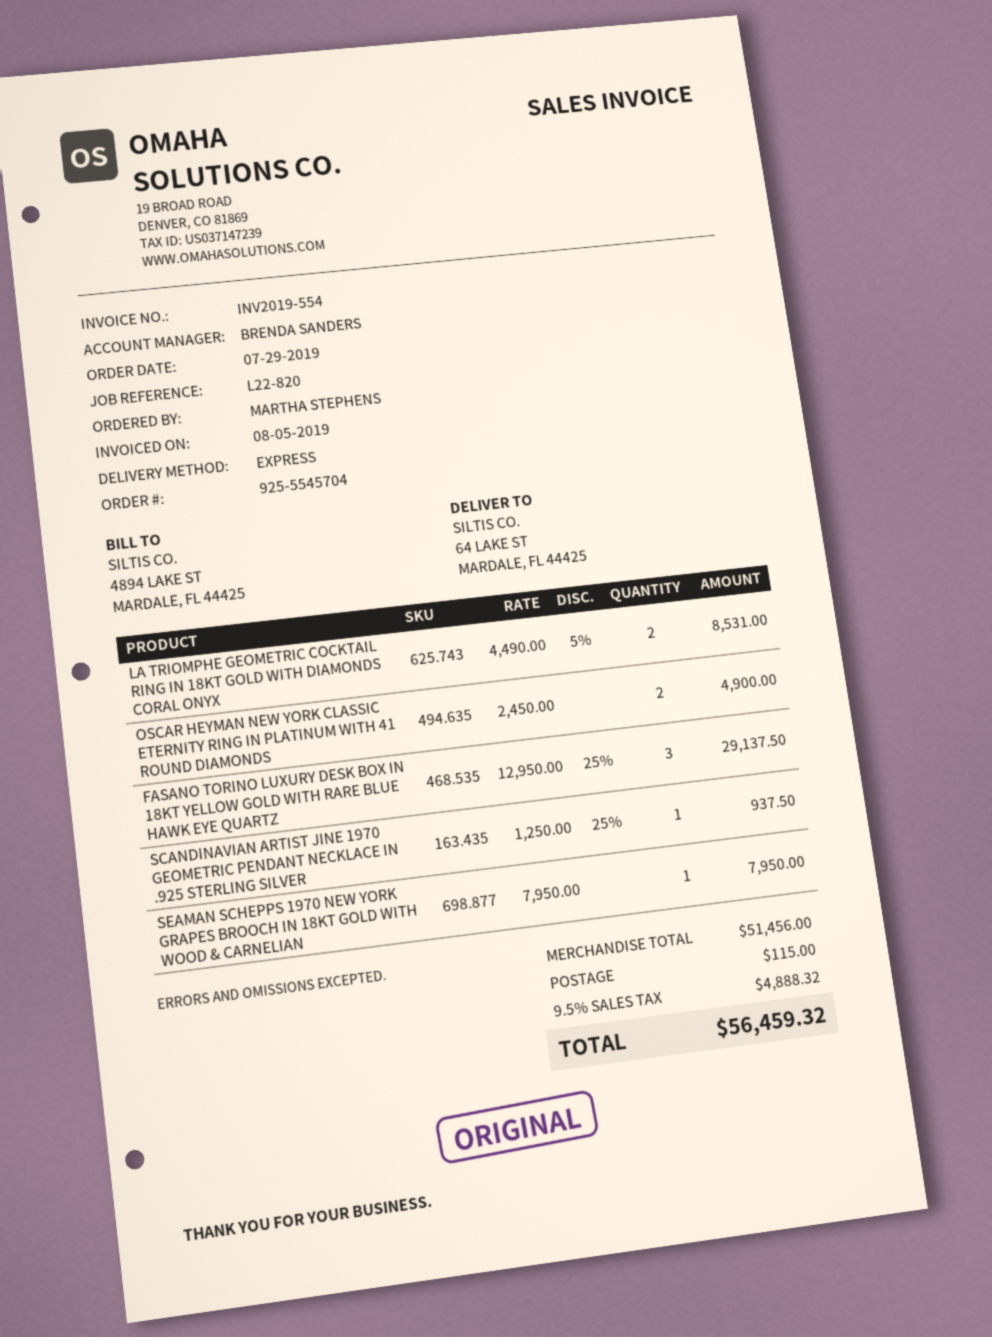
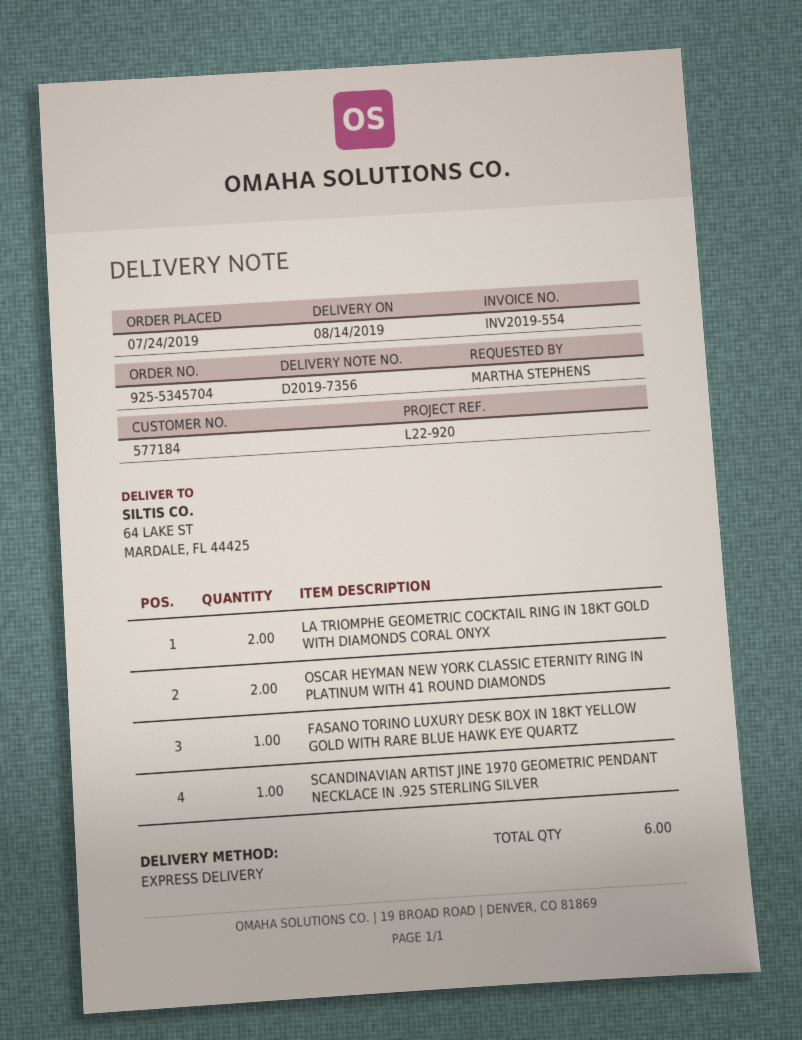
order number: 925-5545704 -> 925-5345704
order date: 2019-07-29 -> 2019-07-24
reference: L22-820 -> L22-920
FASANO TORINO LUXURY DESK BOX IN 18KT YELLOW GOLD WITH RARE BLUE HAWK EYE QUARTZ: 3 -> 1
SEAMAN SCHEPPS 1970 NEW YORK GRAPES BROOCH IN 18KT GOLD WITH WOOD & CARNELIAN: 1 -> none

